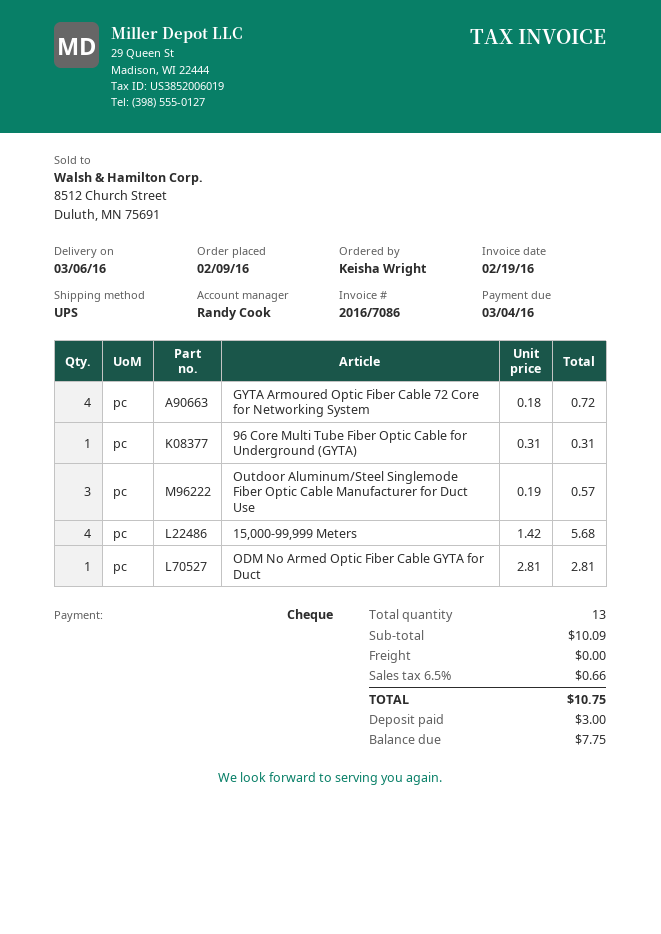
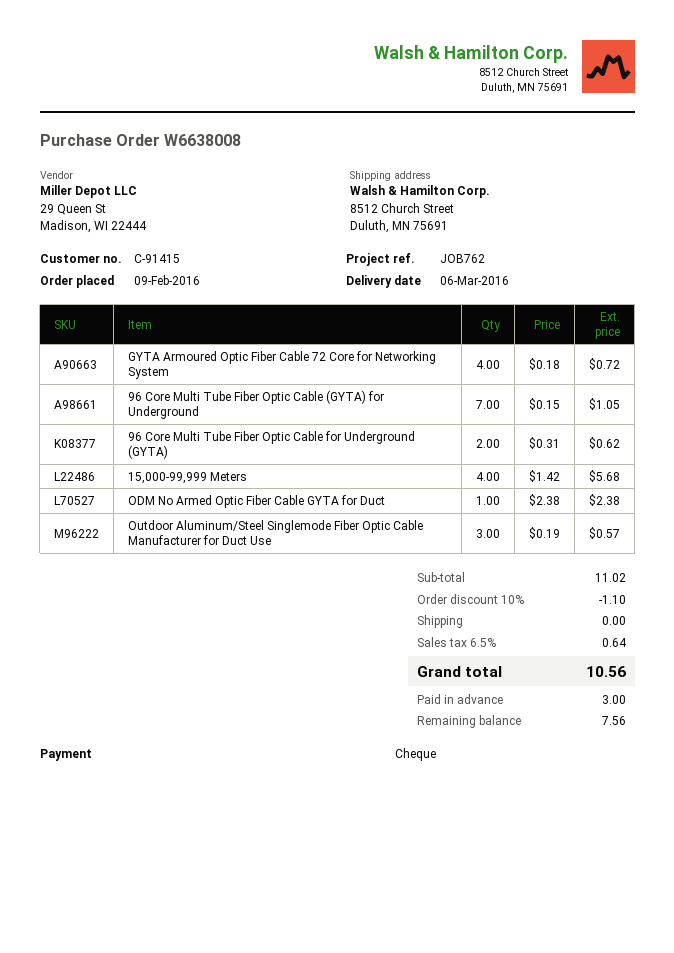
96 Core Multi Tube Fiber Optic Cable for Underground (GYTA): 1 x 0.31 = 0.31 -> 2 x 0.31 = 0.62
ODM No Armed Optic Fiber Cable GYTA for Duct: 1 x 2.81 = 2.81 -> 1 x 2.38 = 2.38
96 Core Multi Tube Fiber Optic Cable (GYTA) for Underground: none -> 7 x 0.15 = 1.05
subtotal: 10.09 -> 11.02
discount: none -> 10% = 1.10
tax: 6.5% = 0.66 -> 6.5% = 0.64
total: 10.75 -> 10.56
balance: 7.75 -> 7.56

